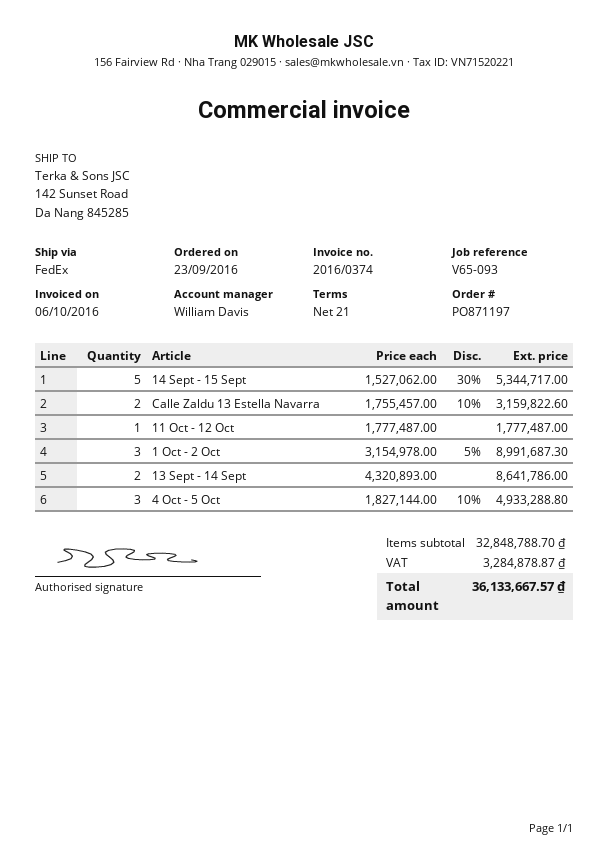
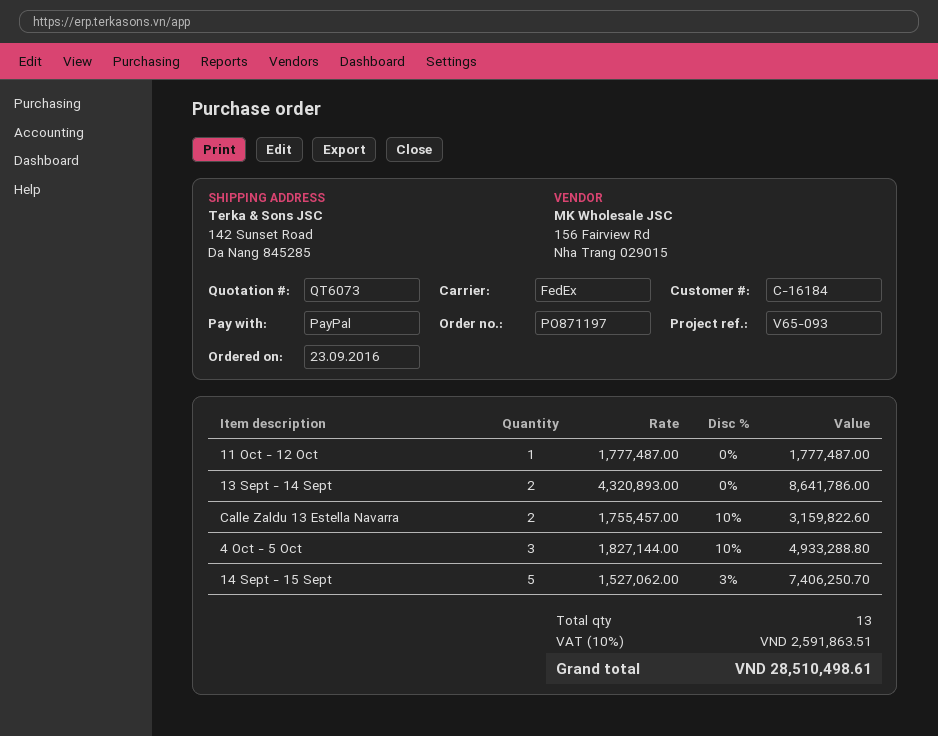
14 Sept - 15 Sept: 5 x 1527062.00 - 30% = 5344717.00 -> 5 x 1527062.00 - 3% = 7406250.70
1 Oct - 2 Oct: 3 x 3154978.00 - 5% = 8991687.30 -> none
tax: 3284878.87 -> 2591863.51
total: 36133667.57 -> 28510498.61

